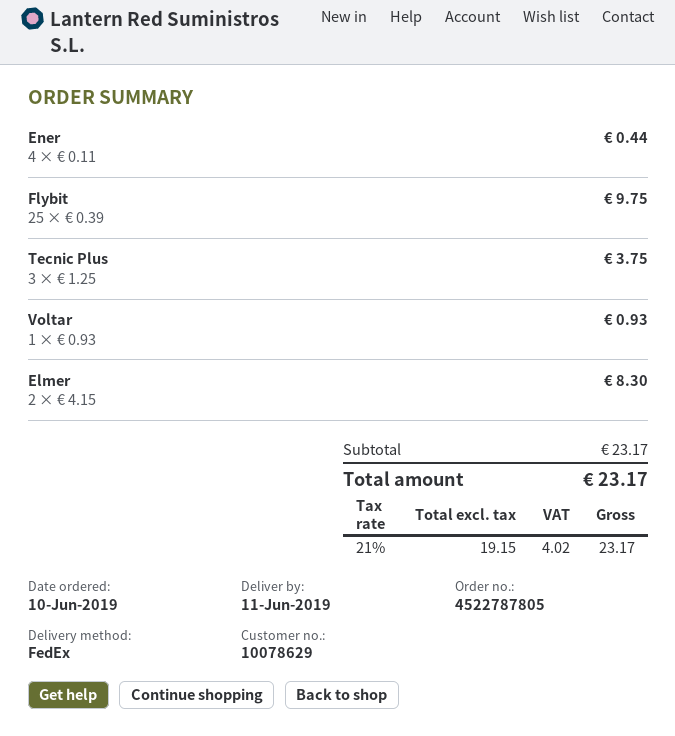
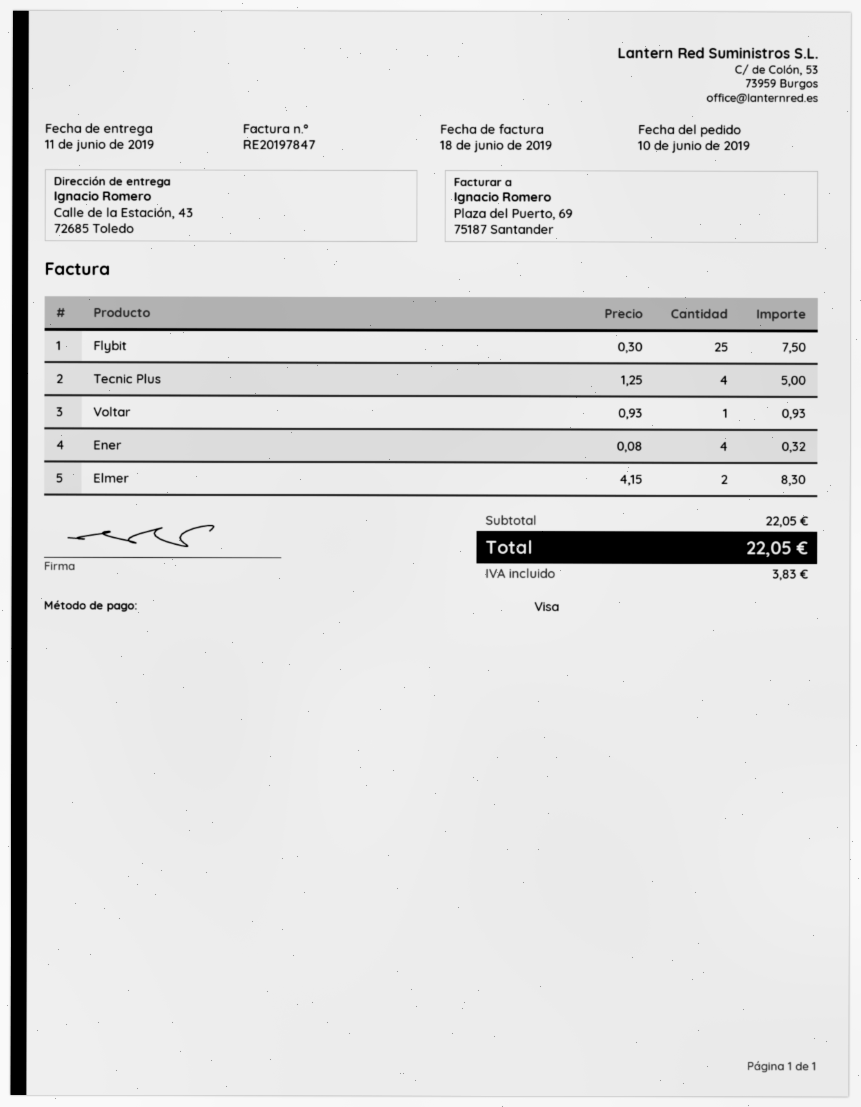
Ener: 4 x 0.11 = 0.44 -> 4 x 0.08 = 0.32
Flybit: 25 x 0.39 = 9.75 -> 25 x 0.30 = 7.50
Tecnic Plus: 3 x 1.25 = 3.75 -> 4 x 1.25 = 5.00
subtotal: 23.17 -> 22.05
tax: 4.02 -> 3.83
total: 23.17 -> 22.05

